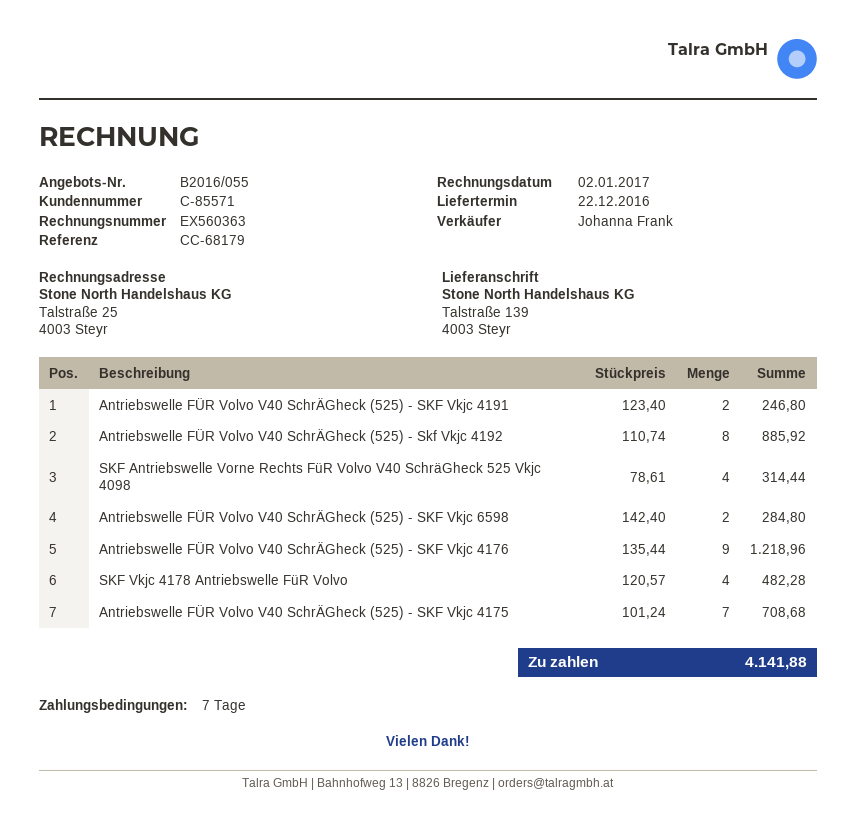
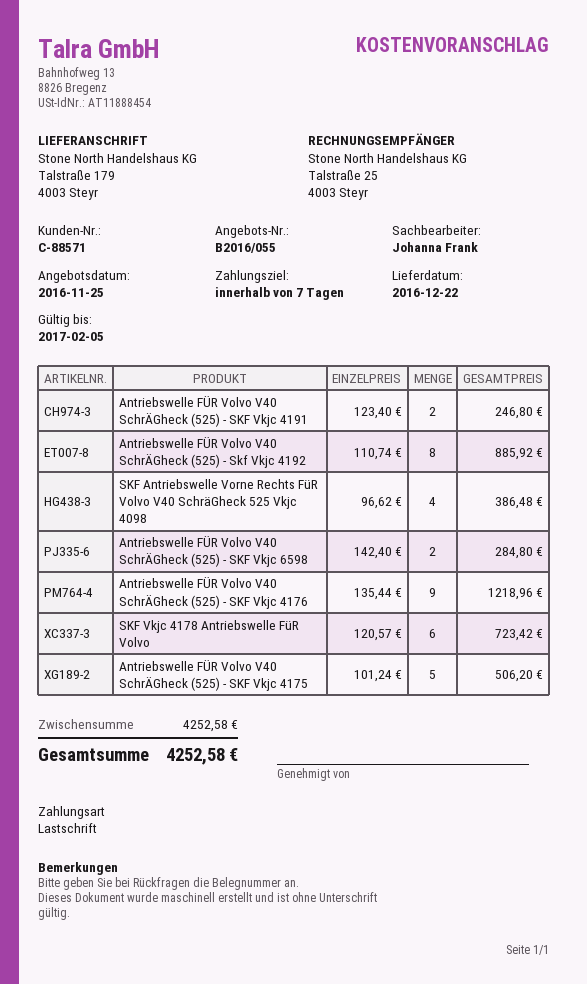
customer number: C-85571 -> C-88571
ship to: Talstraße 139, 4003 Steyr -> Talstraße 179, 4003 Steyr
SKF Antriebswelle Vorne Rechts FüR Volvo V40 SchräGheck 525 Vkjc 4098: 4 x 78.61 = 314.44 -> 4 x 96.62 = 386.48
SKF Vkjc 4178 Antriebswelle FüR Volvo: 4 x 120.57 = 482.28 -> 6 x 120.57 = 723.42
Antriebswelle FÜR Volvo V40 SchrÄGheck (525) - SKF Vkjc 4175: 7 x 101.24 = 708.68 -> 5 x 101.24 = 506.20
total: 4141.88 -> 4252.58

